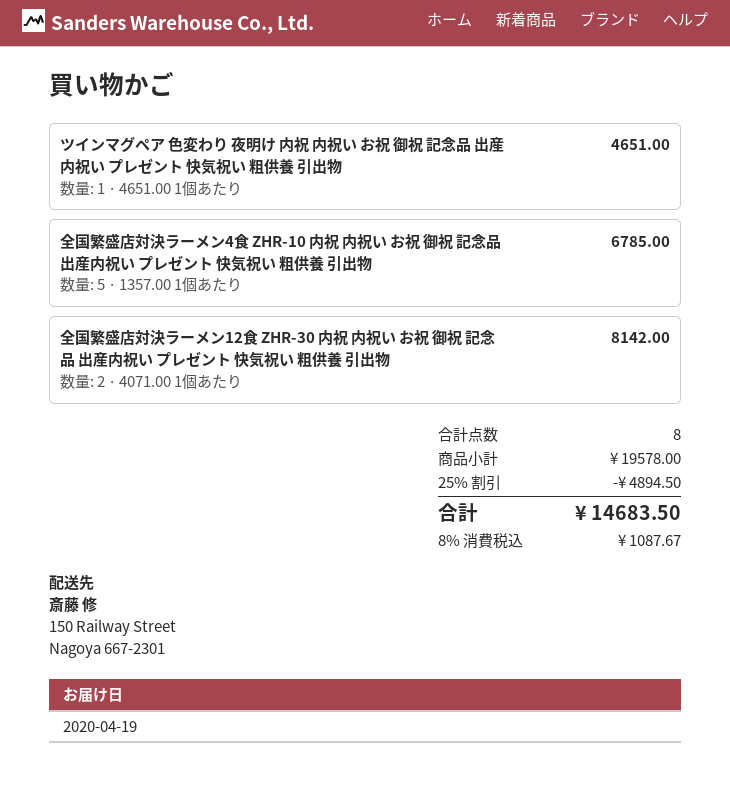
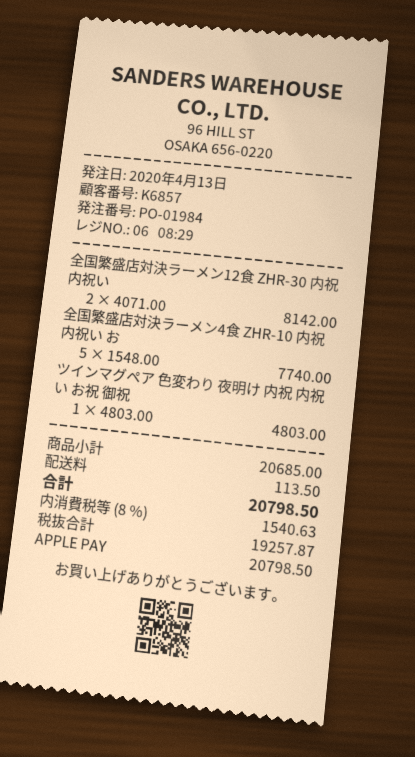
ツインマグペア 色変わり 夜明け 内祝 内祝い お祝 御祝 記念品 出産内祝い プレゼント 快気祝い 粗供養 引出物: 1 x 4651.00 = 4651.00 -> 1 x 4803.00 = 4803.00
全国繁盛店対決ラーメン4食 ZHR-10 内祝 内祝い お祝 御祝 記念品 出産内祝い プレゼント 快気祝い 粗供養 引出物: 5 x 1357.00 = 6785.00 -> 5 x 1548.00 = 7740.00
subtotal: 19578.00 -> 20685.00
discount: 25% = 4894.50 -> none
shipping: none -> 113.50
tax: 8% = 1087.67 -> 8% = 1540.63
total: 14683.50 -> 20798.50

